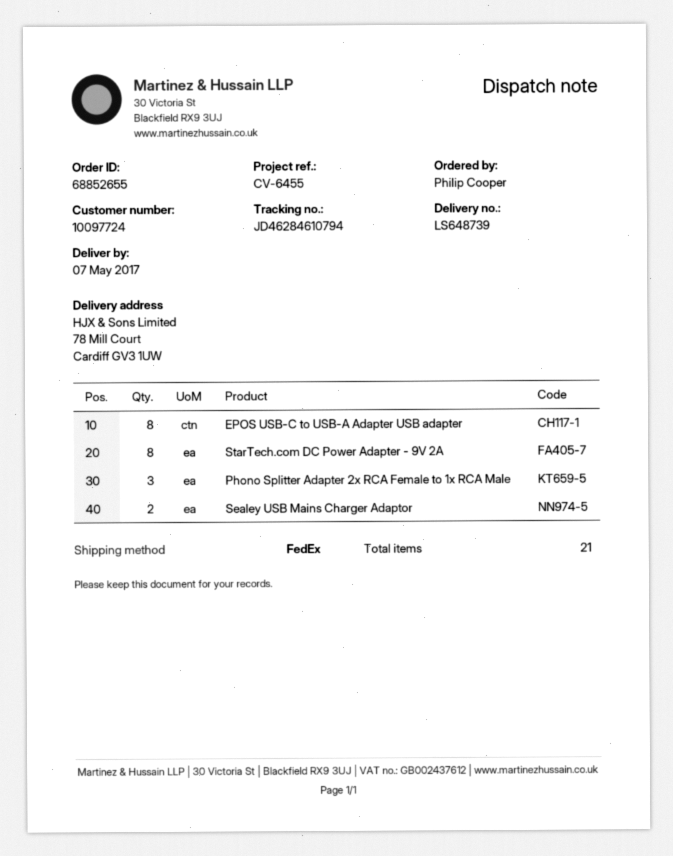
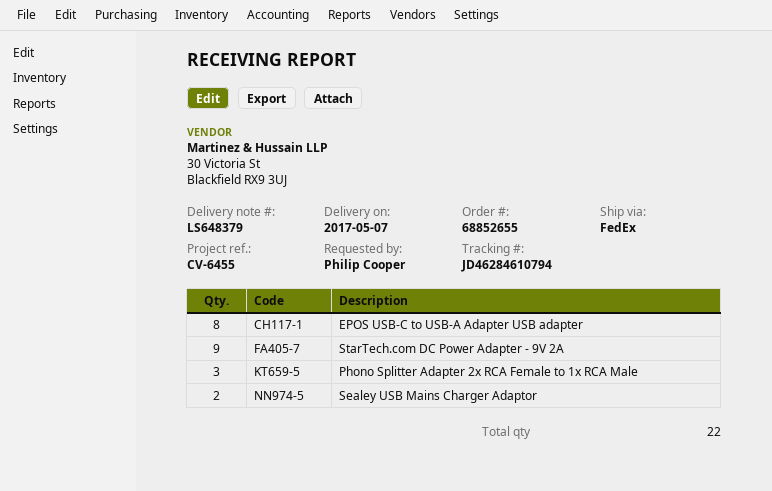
delivery note number: LS648739 -> LS648379
StarTech.com DC Power Adapter - 9V 2A: 8 -> 9
total quantity: 21 -> 22

